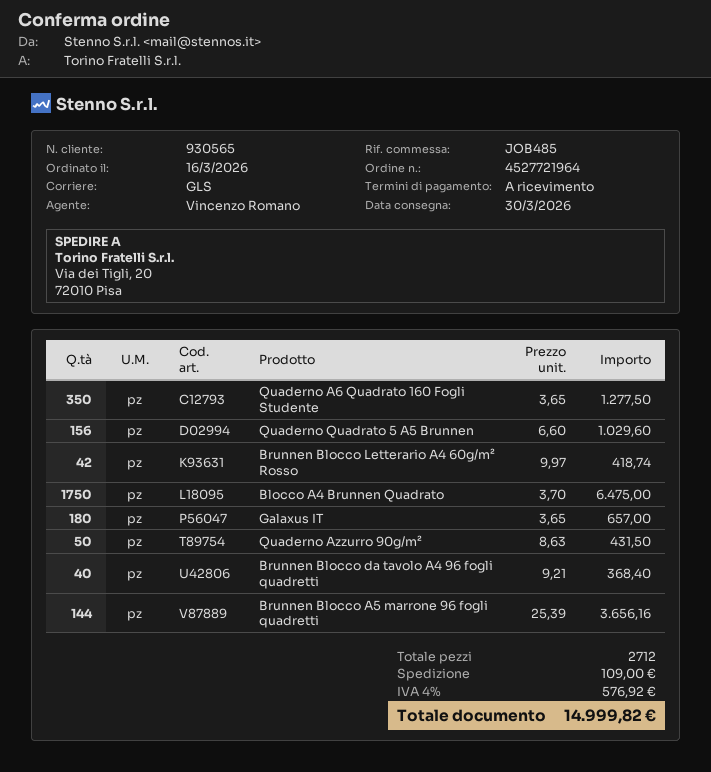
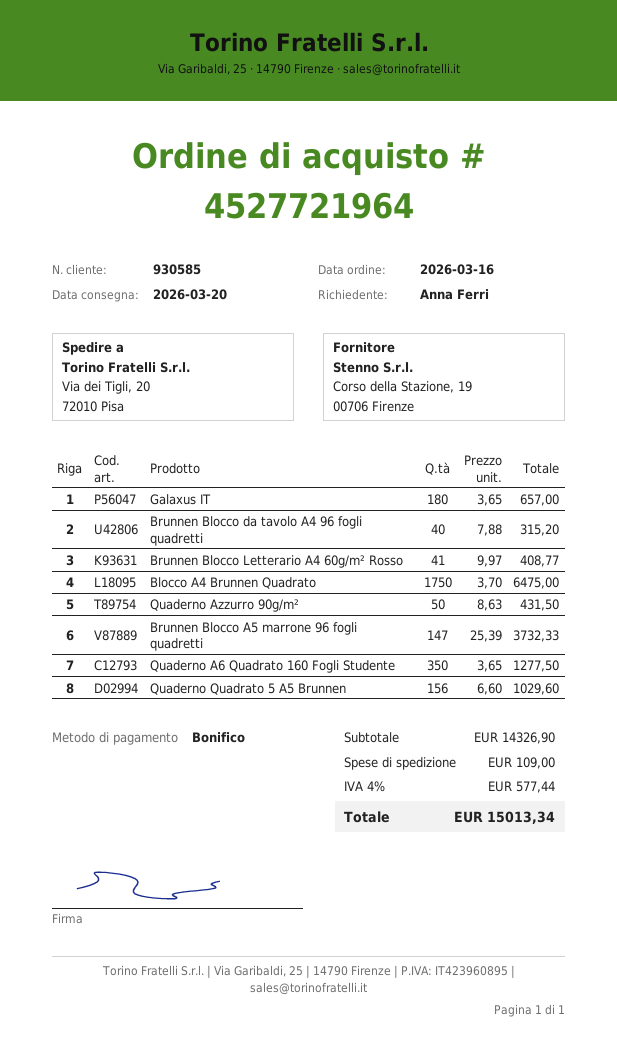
delivery date: 2026-03-30 -> 2026-03-20
customer number: 930565 -> 930585
Brunnen Blocco Letterario A4 60g/m² Rosso: 42 x 9.97 = 418.74 -> 41 x 9.97 = 408.77
Brunnen Blocco da tavolo A4 96 fogli quadretti: 40 x 9.21 = 368.40 -> 40 x 7.88 = 315.20
Brunnen Blocco A5 marrone 96 fogli quadretti: 144 x 25.39 = 3656.16 -> 147 x 25.39 = 3732.33
tax: 4% = 576.92 -> 4% = 577.44
total: 14999.82 -> 15013.34

